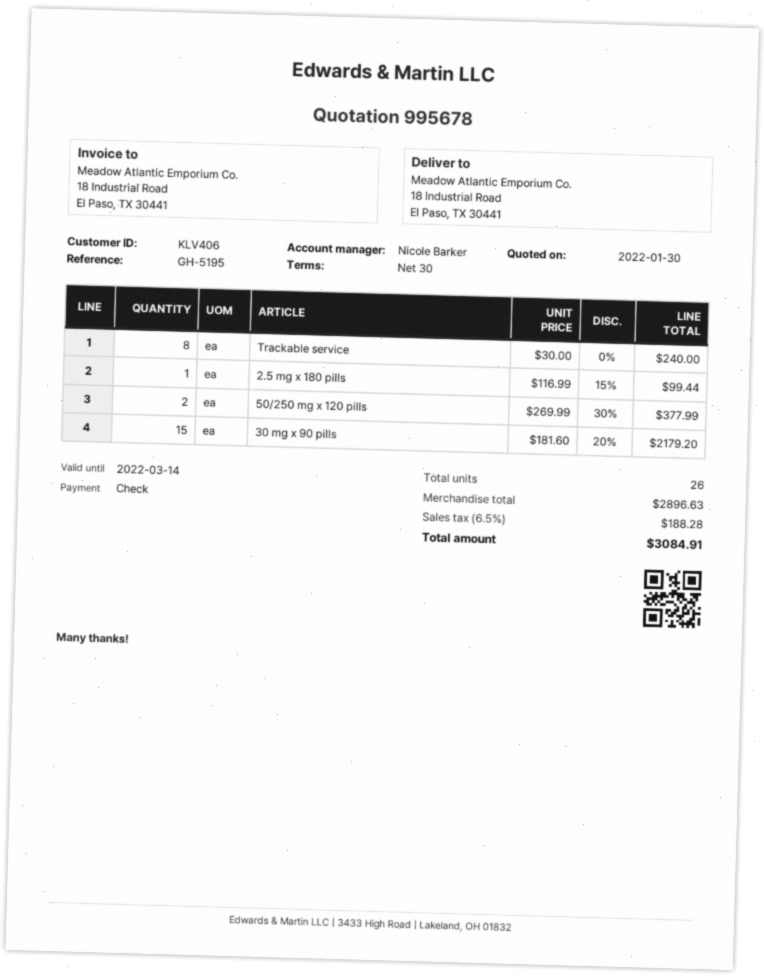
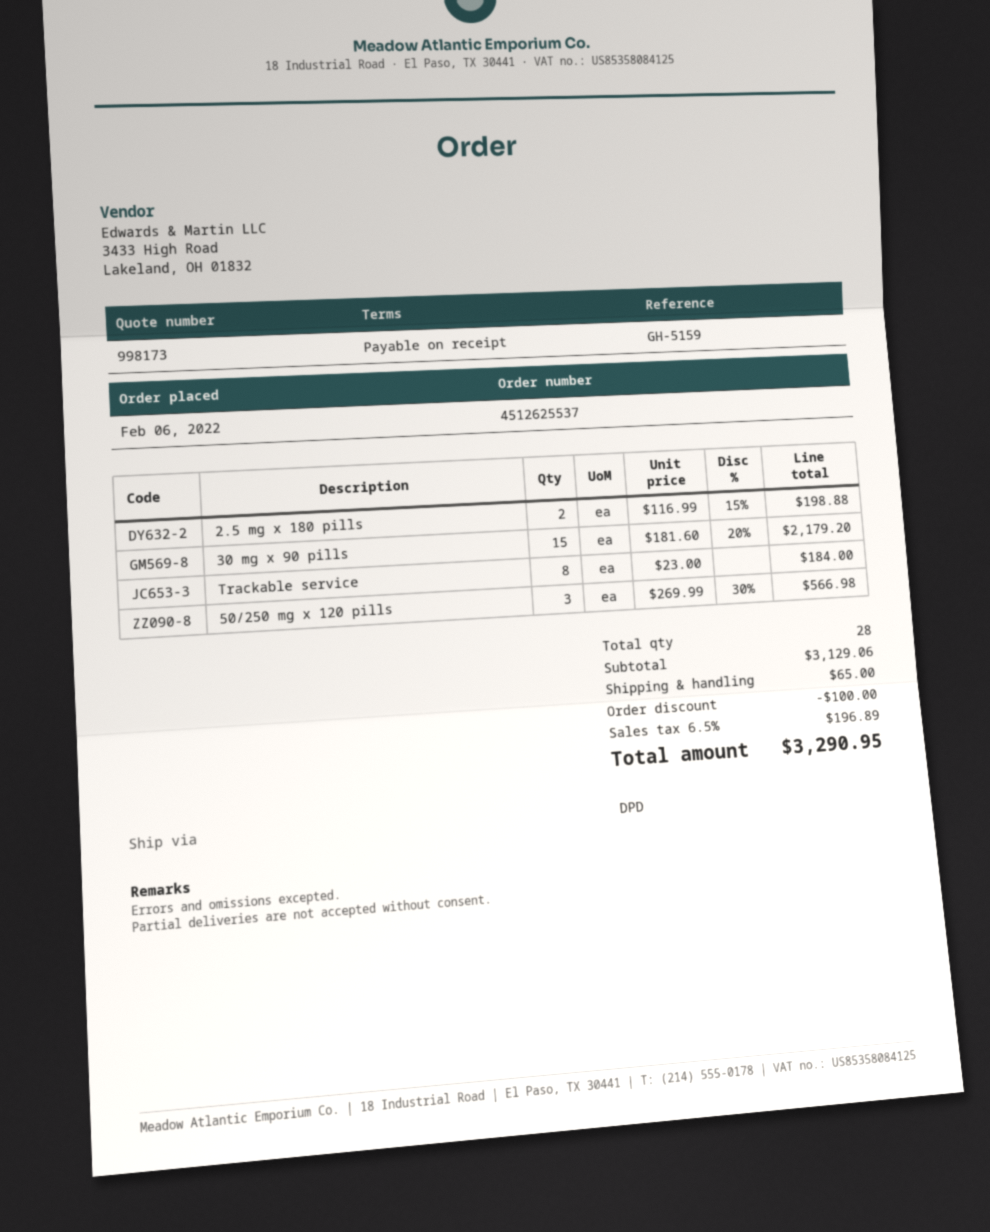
quote number: 995678 -> 998173
payment terms: 30 days -> on receipt
reference: GH-5195 -> GH-5159
Trackable service: 8 x 30.00 = 240.00 -> 8 x 23.00 = 184.00
2.5 mg x 180 pills: 1 x 116.99 - 15% = 99.44 -> 2 x 116.99 - 15% = 198.88
50/250 mg x 120 pills: 2 x 269.99 - 30% = 377.99 -> 3 x 269.99 - 30% = 566.98
total quantity: 26 -> 28
subtotal: 2896.63 -> 3129.06
discount: none -> 100.00
shipping: none -> 65.00
tax: 6.5% = 188.28 -> 6.5% = 196.89
total: 3084.91 -> 3290.95

